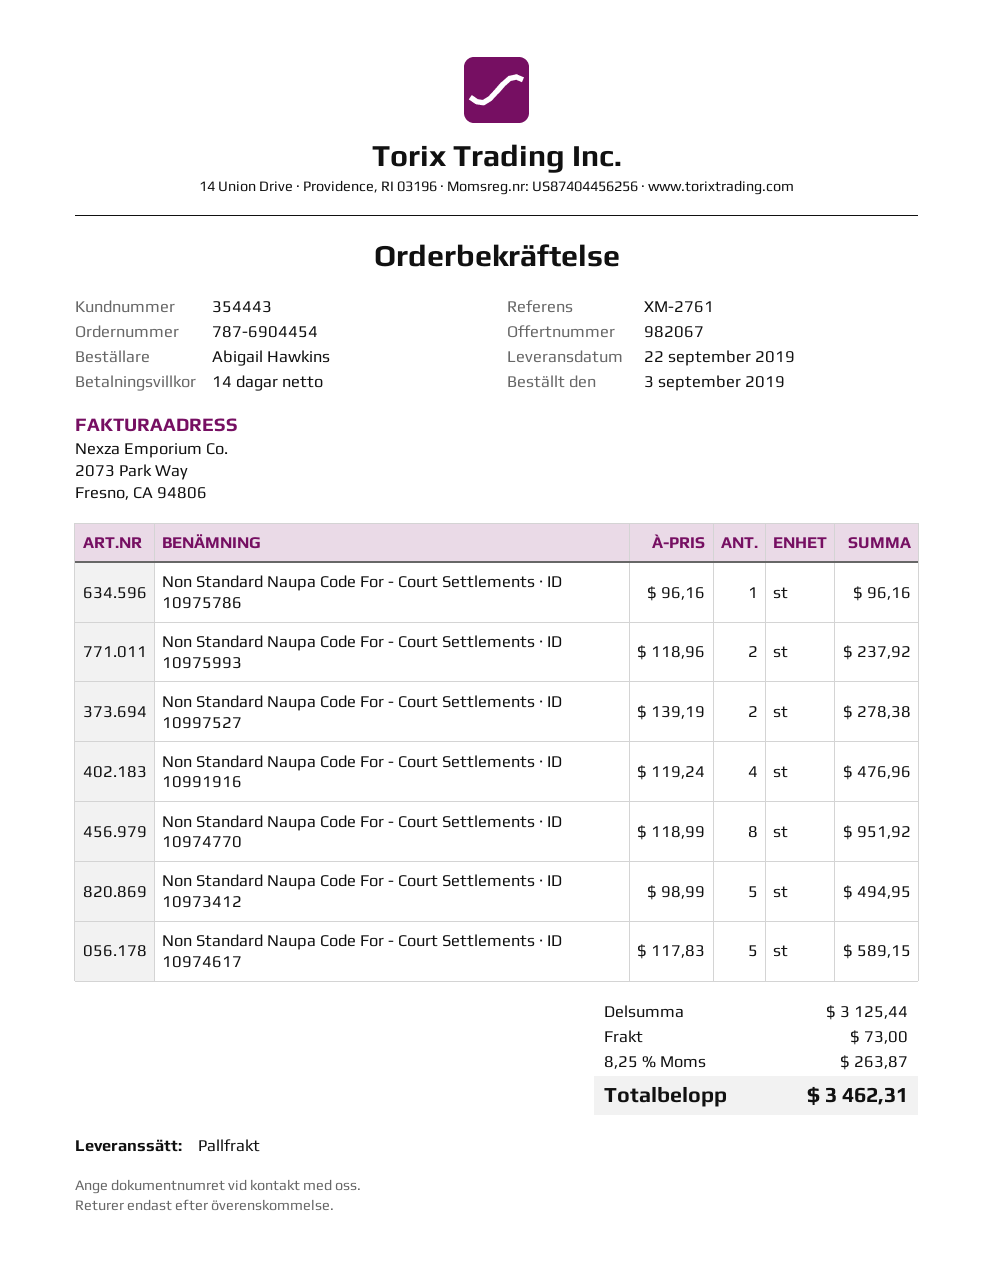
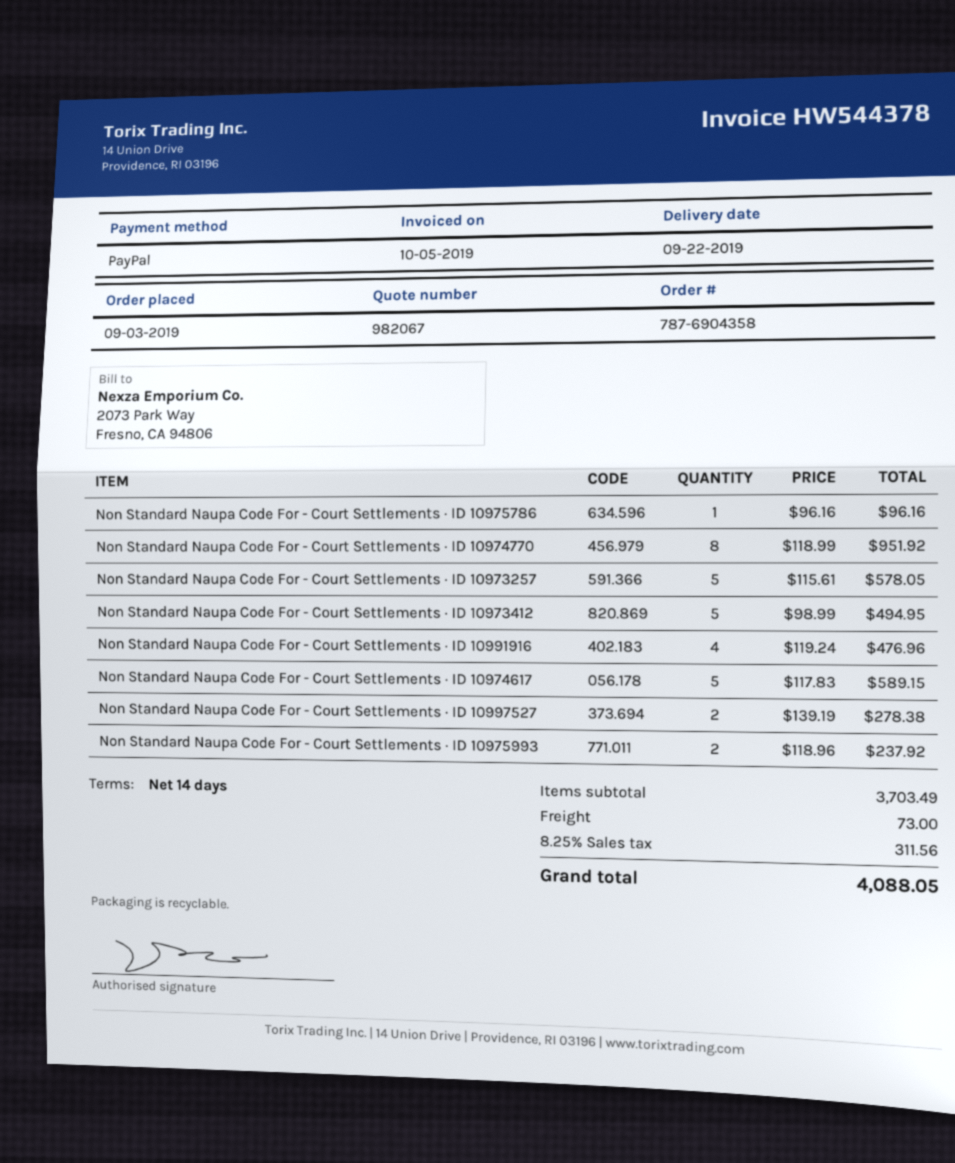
order number: 787-6904454 -> 787-6904358
Non Standard Naupa Code For - Court Settlements · ID 10973257: none -> 5 x 115.61 = 578.05
subtotal: 3125.44 -> 3703.49
tax: 8.25% = 263.87 -> 8.25% = 311.56
total: 3462.31 -> 4088.05

